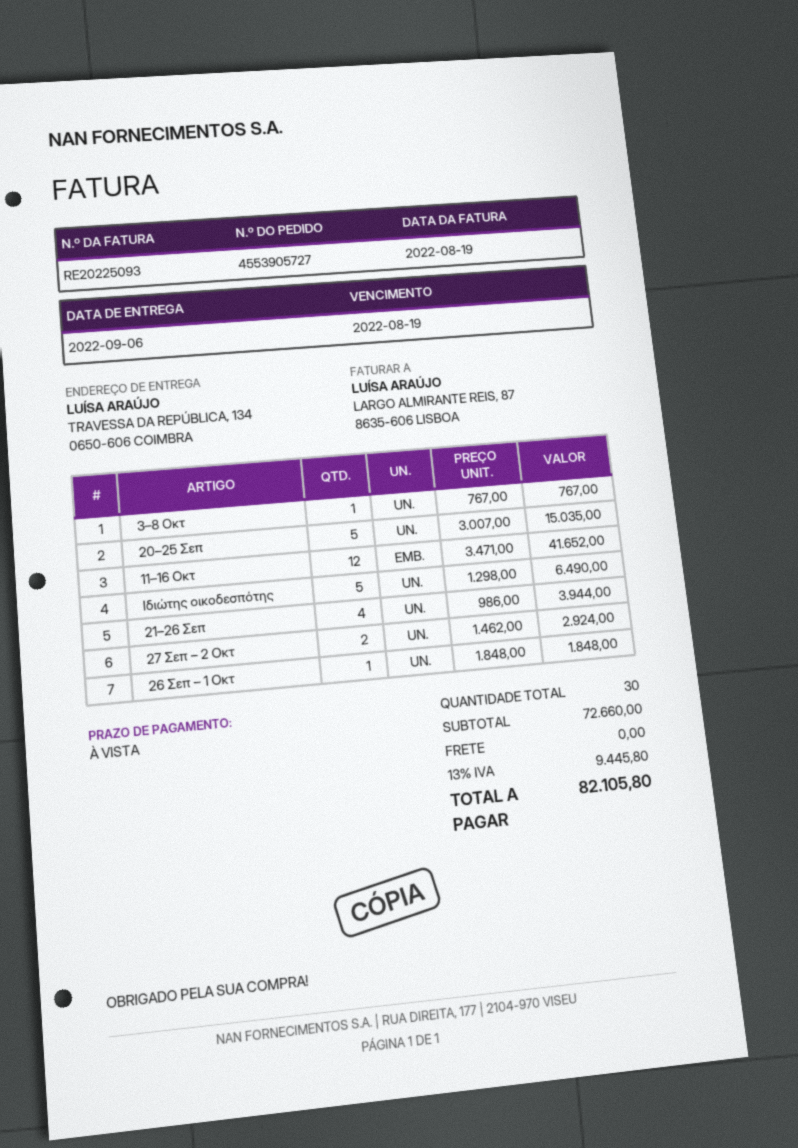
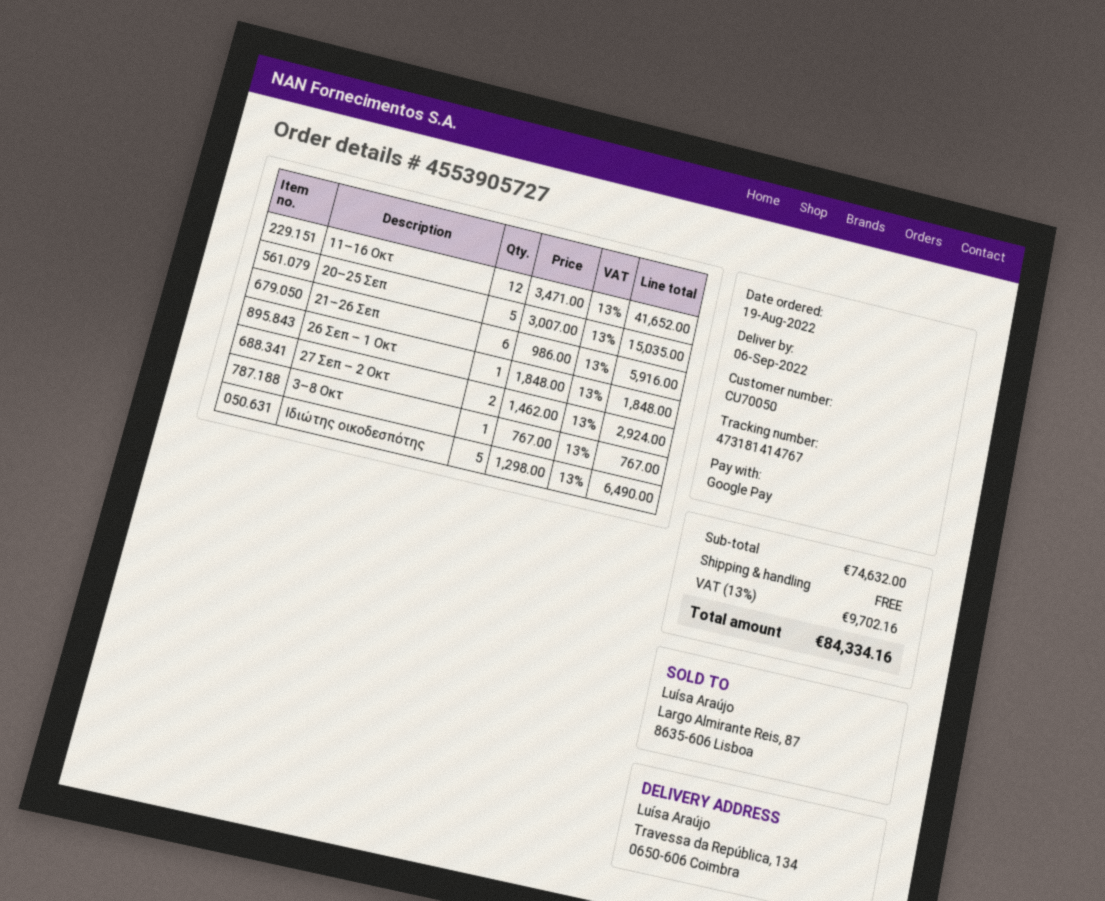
21–26 Σεπ: 4 x 986.00 = 3944.00 -> 6 x 986.00 = 5916.00
subtotal: 72660.00 -> 74632.00
tax: 13% = 9445.80 -> 13% = 9702.16
total: 82105.80 -> 84334.16

